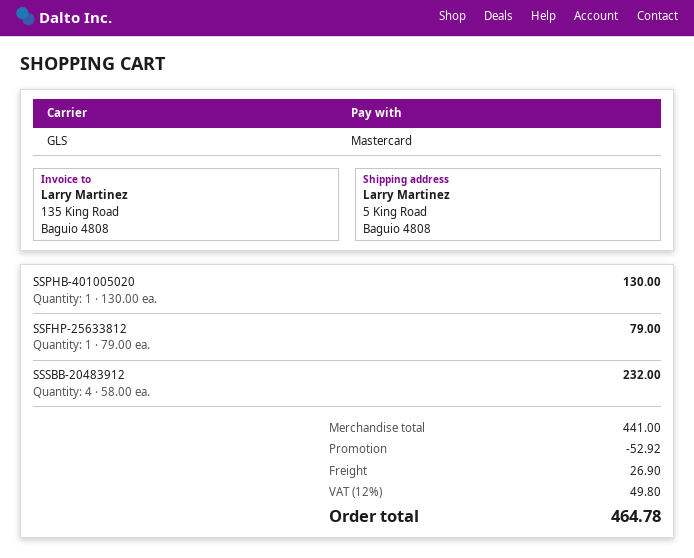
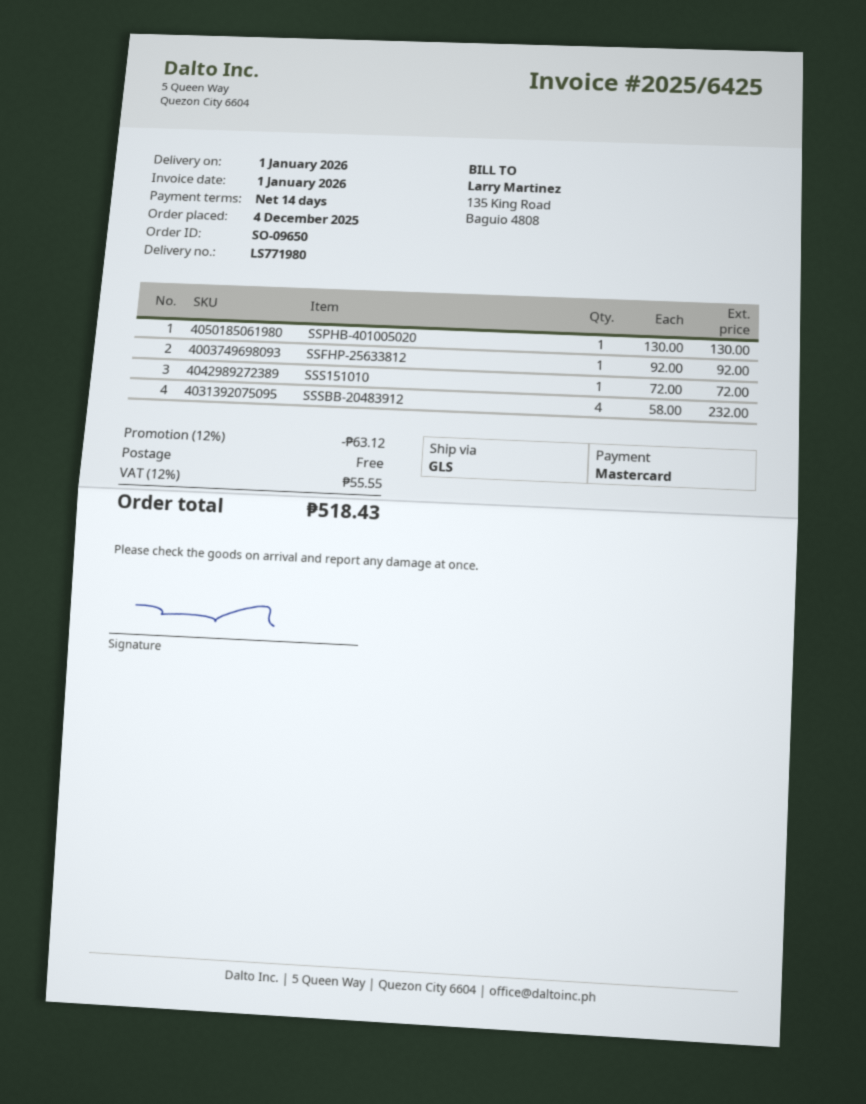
SSFHP-25633812: 1 x 79.00 = 79.00 -> 1 x 92.00 = 92.00
SSS151010: none -> 1 x 72.00 = 72.00
discount: 52.92 -> 63.12
shipping: 26.90 -> 0.00
tax: 12% = 49.80 -> 12% = 55.55
total: 464.78 -> 518.43

